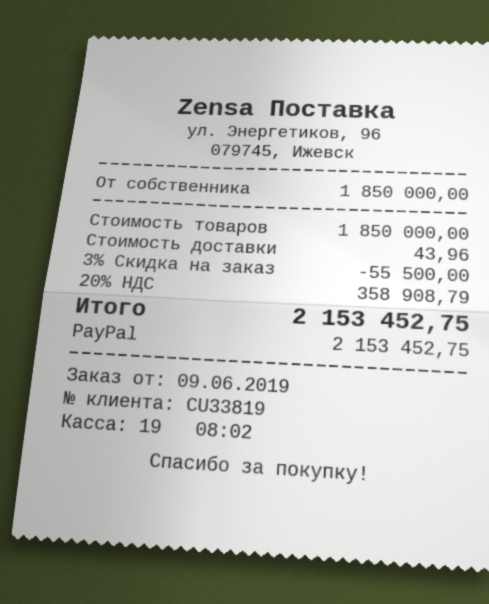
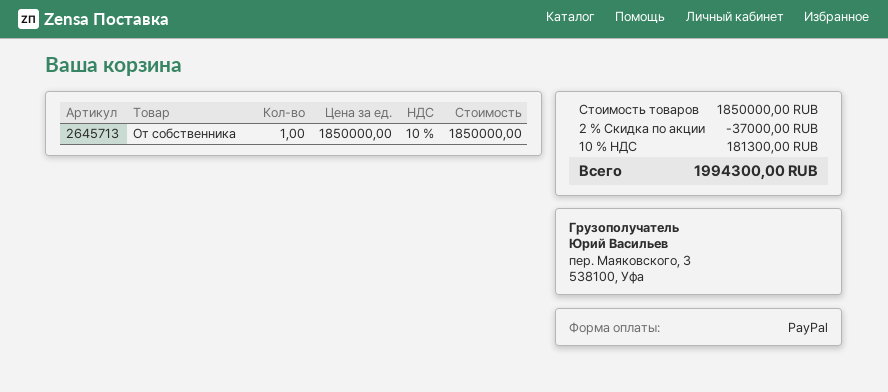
discount: 3% = 55500.00 -> 2% = 37000.00
shipping: 43.96 -> none
tax: 20% = 358908.79 -> 10% = 181300.00
total: 2153452.75 -> 1994300.00

